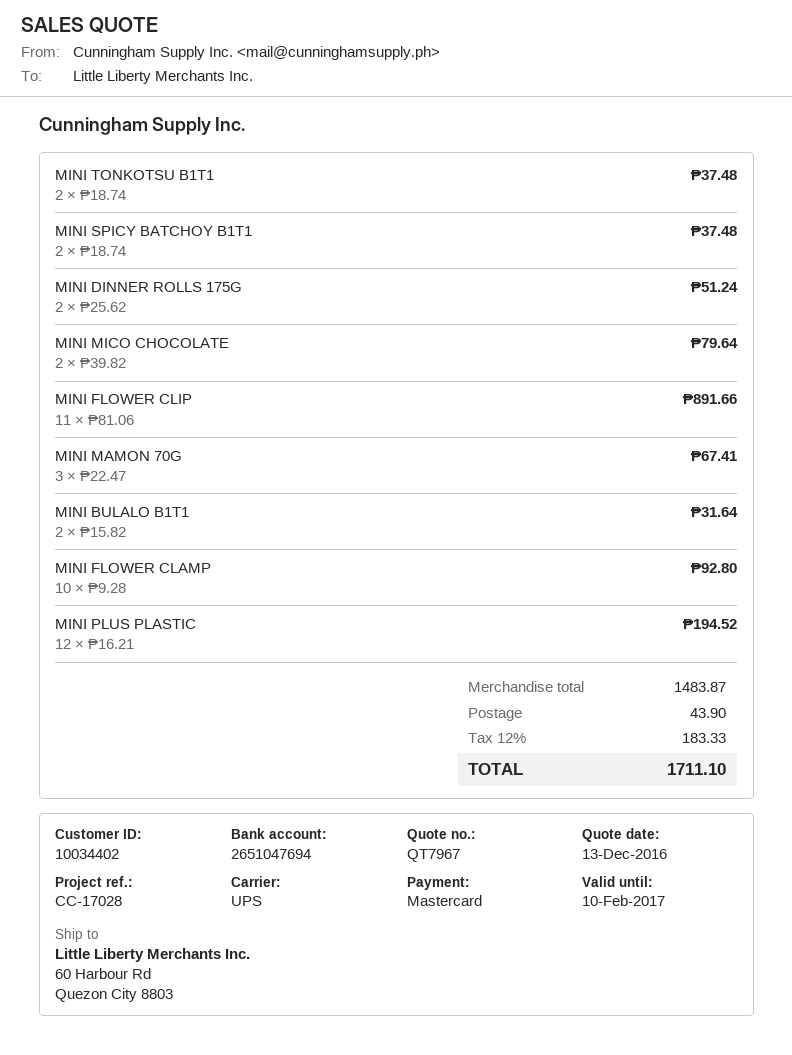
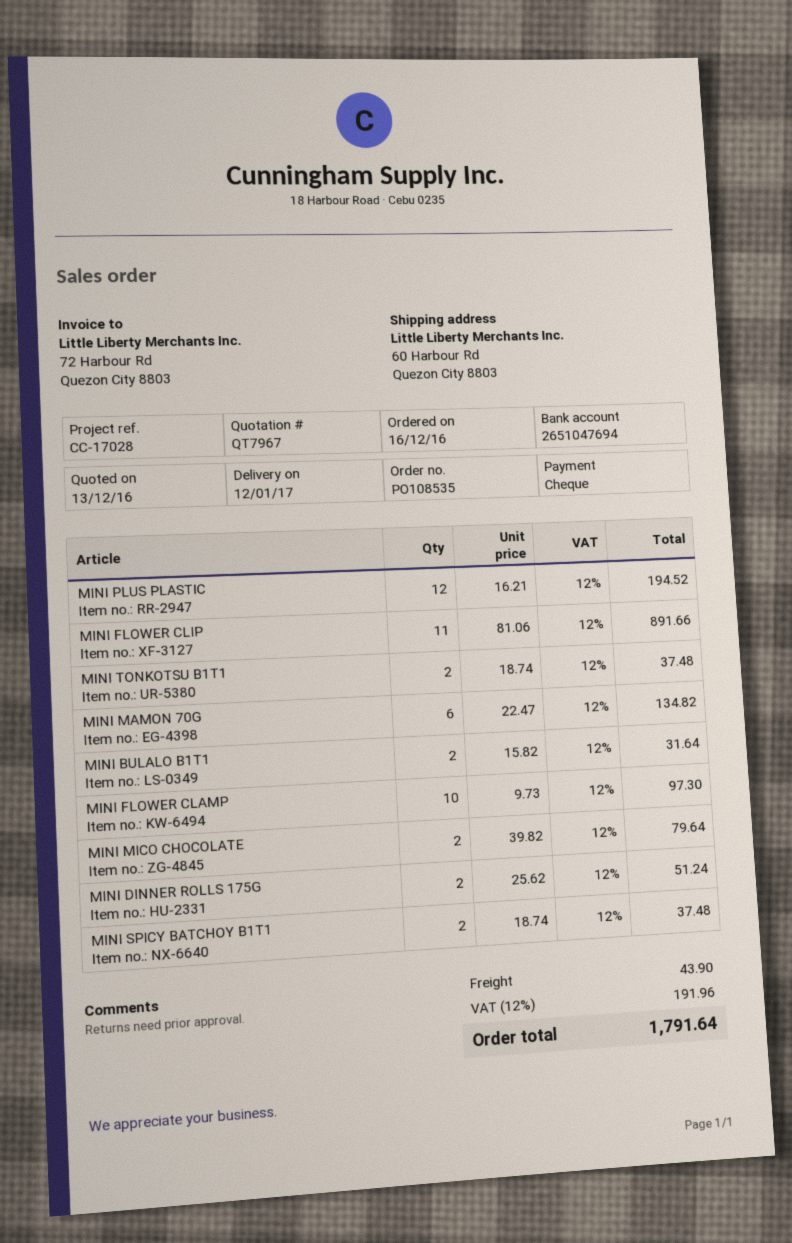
payment method: Mastercard -> cheque
MINI MAMON 70G: 3 x 22.47 = 67.41 -> 6 x 22.47 = 134.82
MINI FLOWER CLAMP: 10 x 9.28 = 92.80 -> 10 x 9.73 = 97.30
tax: 12% = 183.33 -> 12% = 191.96
total: 1711.10 -> 1791.64

